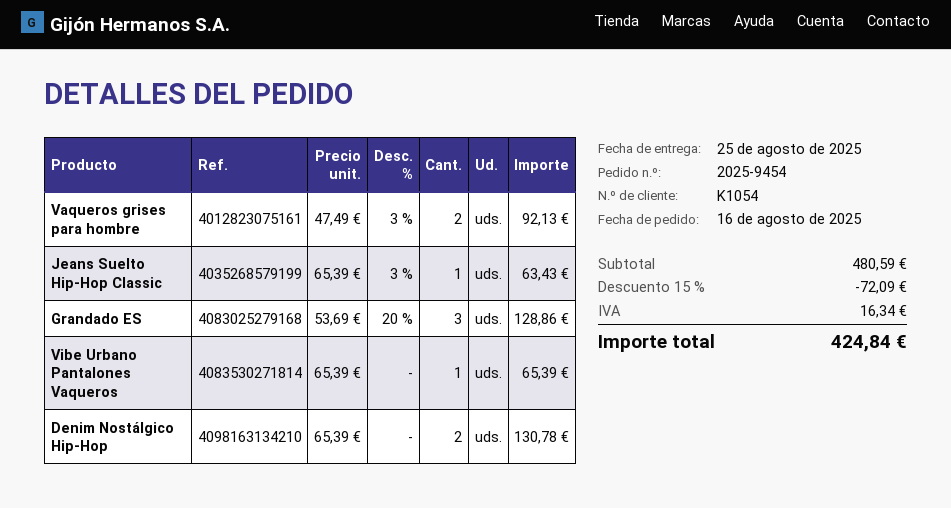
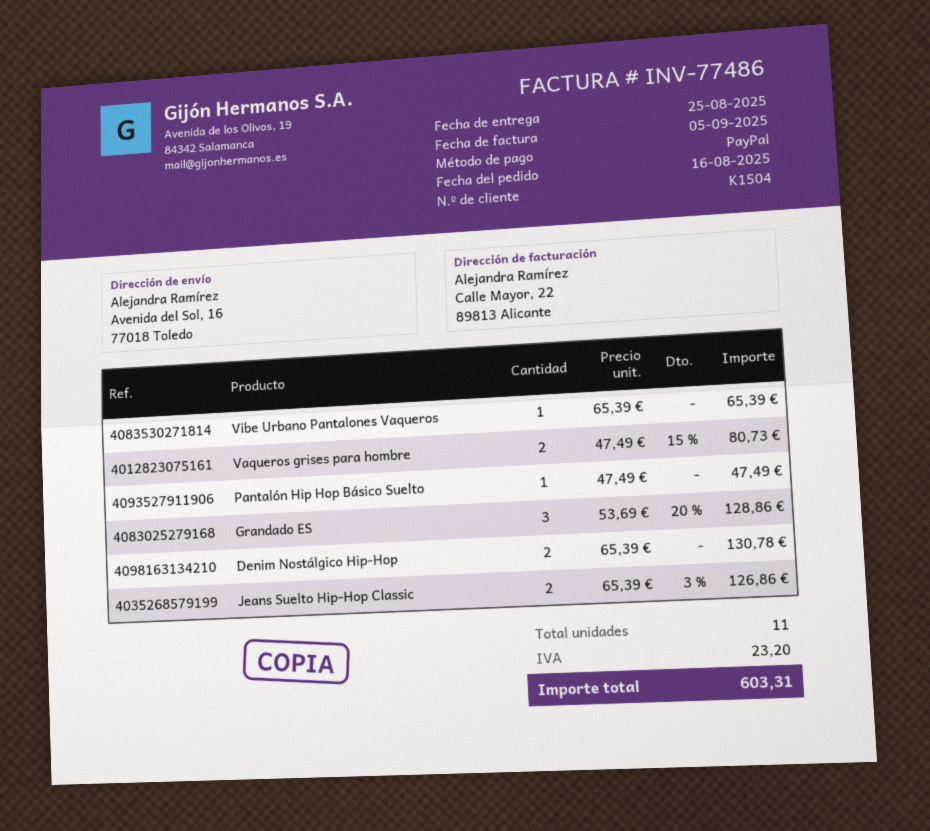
customer number: K1054 -> K1504
Vaqueros grises para hombre: 2 x 47.49 - 3% = 92.13 -> 2 x 47.49 - 15% = 80.73
Jeans Suelto Hip-Hop Classic: 1 x 65.39 - 3% = 63.43 -> 2 x 65.39 - 3% = 126.86
Pantalón Hip Hop Básico Suelto: none -> 1 x 47.49 = 47.49
discount: 15% = 72.09 -> none
tax: 16.34 -> 23.20
total: 424.84 -> 603.31

